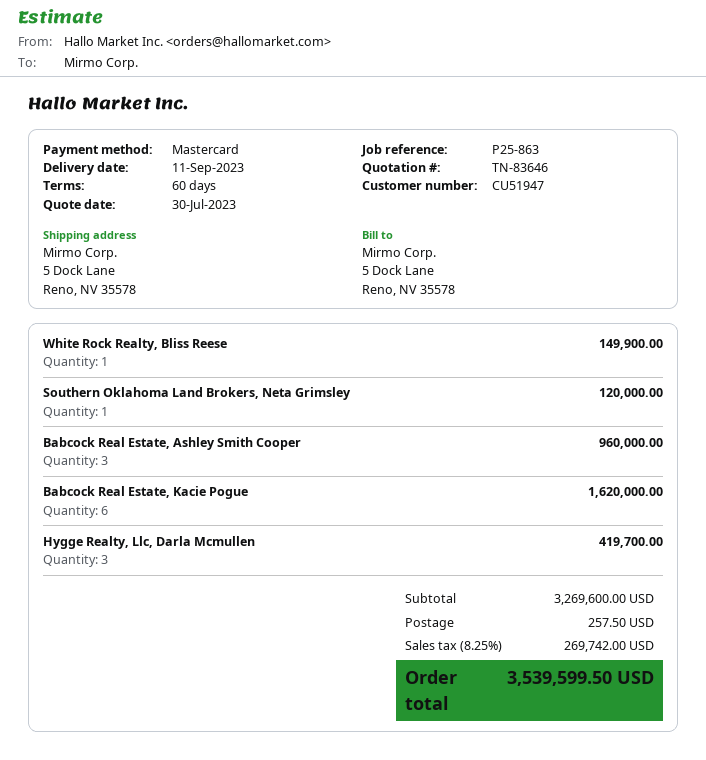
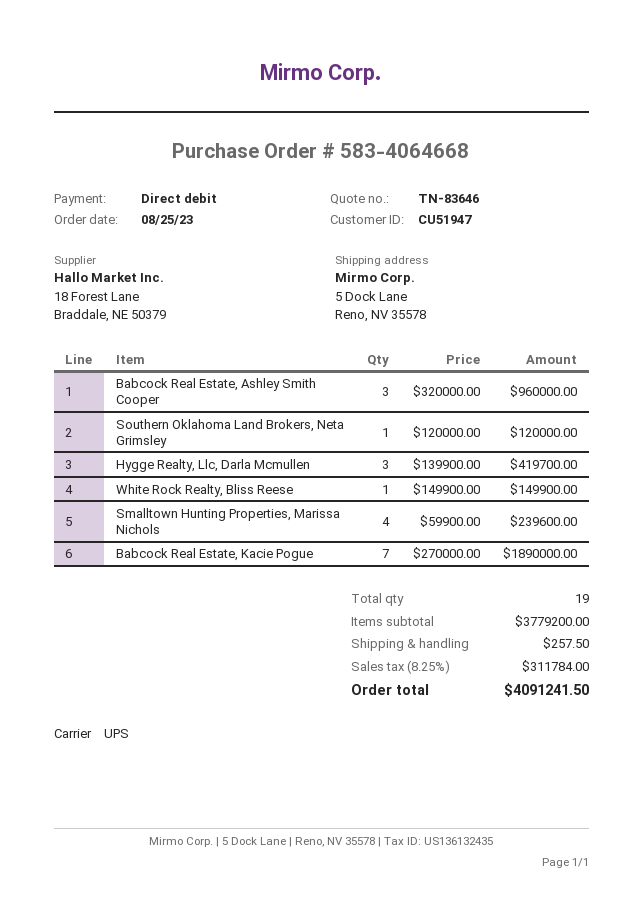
payment method: Mastercard -> direct debit
Babcock Real Estate, Kacie Pogue: 6 for 1620000.00 -> 7 for 1890000.00
Smalltown Hunting Properties, Marissa Nichols: none -> 4 for 239600.00
subtotal: 3269600.00 -> 3779200.00
tax: 8.25% = 269742.00 -> 8.25% = 311784.00
total: 3539599.50 -> 4091241.50

